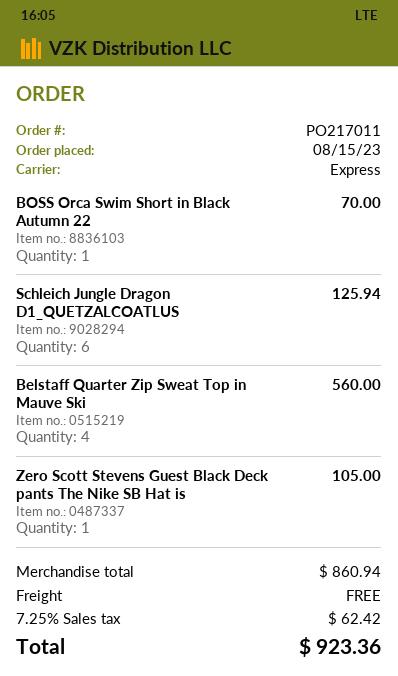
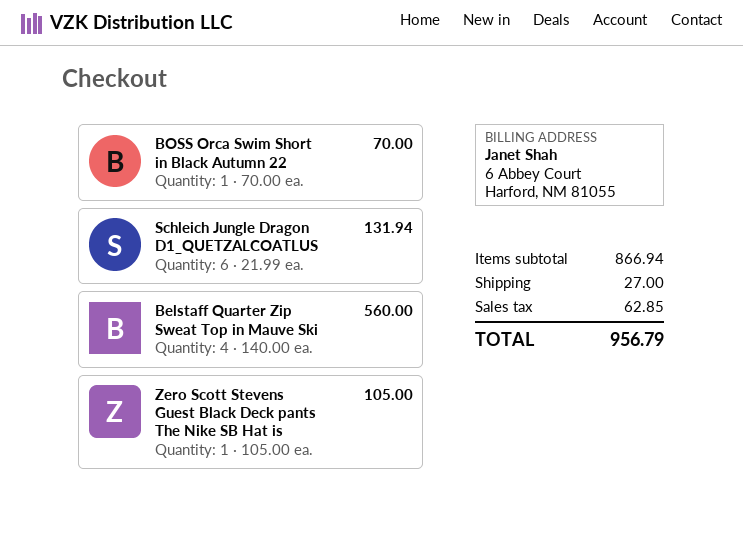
Schleich Jungle Dragon D1_QUETZALCOATLUS: 6 for 125.94 -> 6 for 131.94
subtotal: 860.94 -> 866.94
shipping: 0.00 -> 27.00
tax: 62.42 -> 62.85
total: 923.36 -> 956.79

